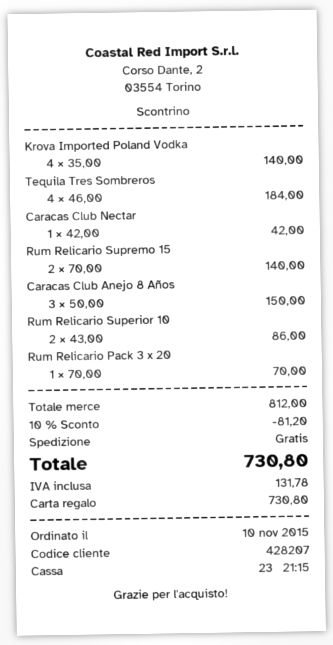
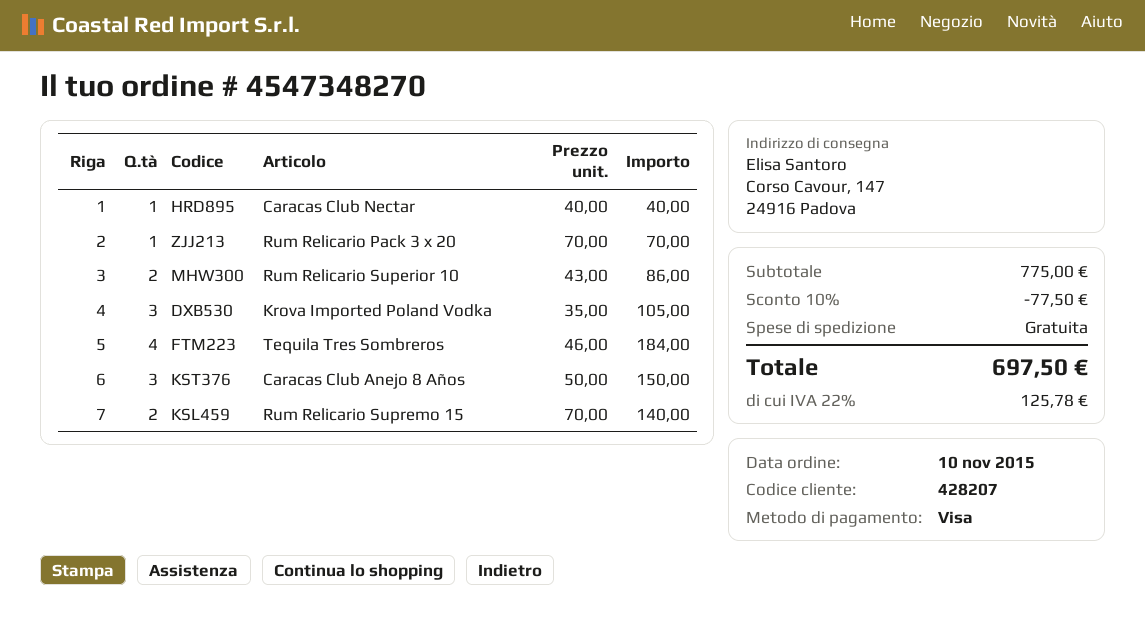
payment method: gift card -> Visa
Krova Imported Poland Vodka: 4 x 35.00 = 140.00 -> 3 x 35.00 = 105.00
Caracas Club Nectar: 1 x 42.00 = 42.00 -> 1 x 40.00 = 40.00
subtotal: 812.00 -> 775.00
discount: 10% = 81.20 -> 10% = 77.50
tax: 131.78 -> 125.78
total: 730.80 -> 697.50

